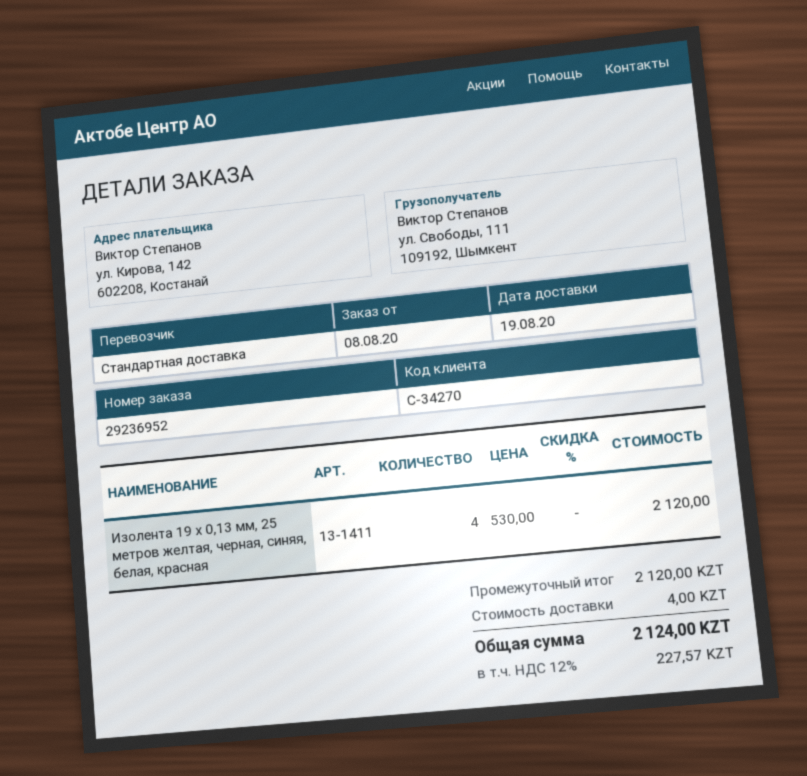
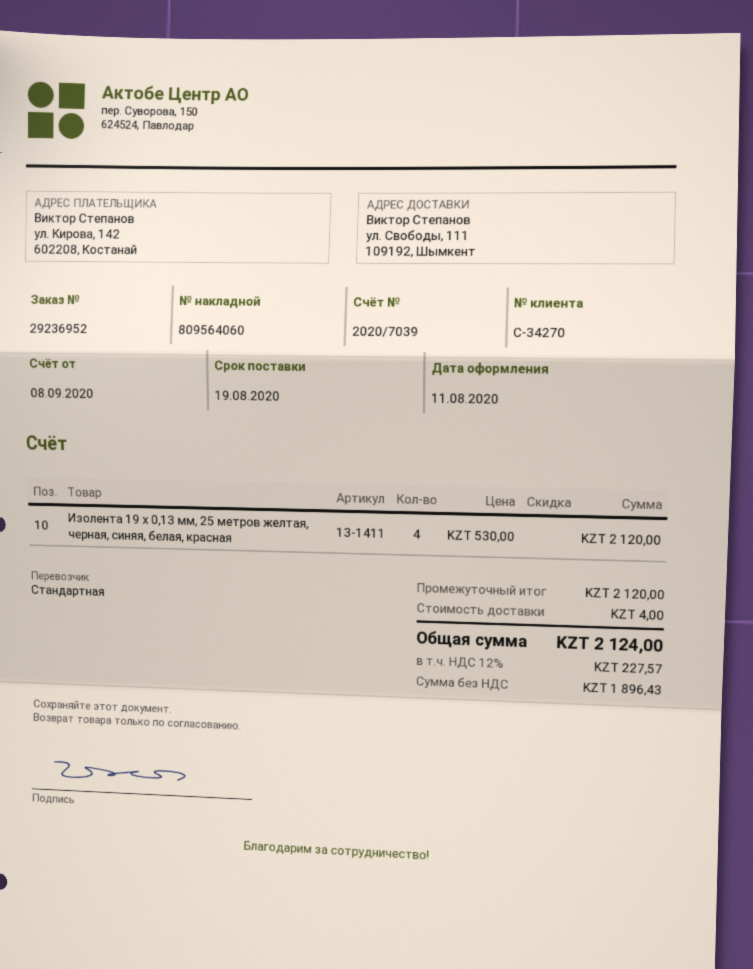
order date: 2020-08-08 -> 2020-08-11

